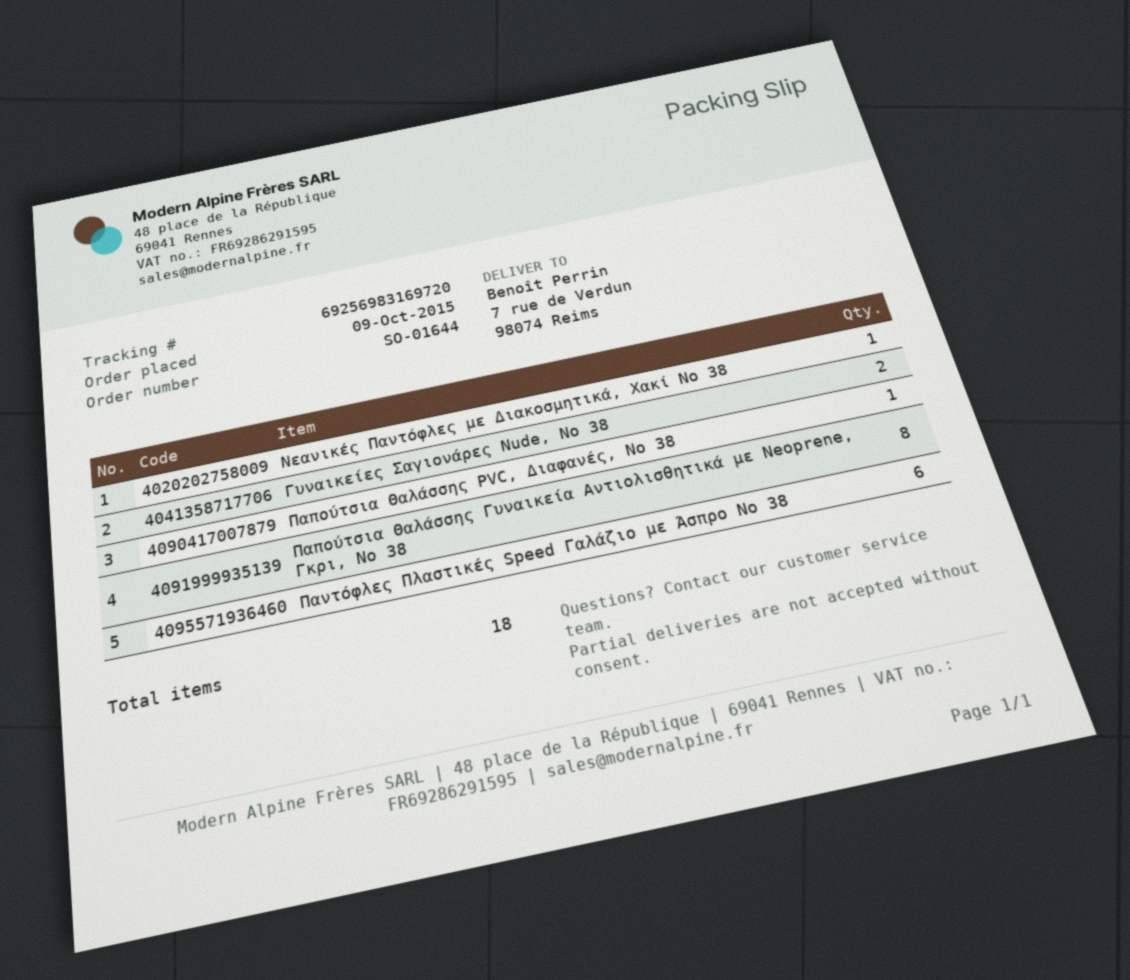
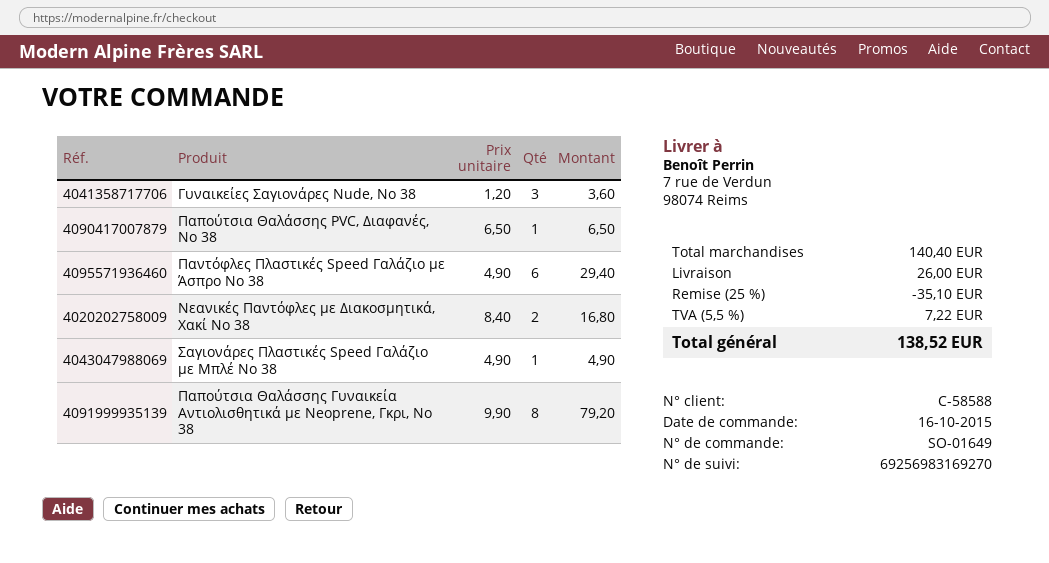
order number: SO-01644 -> SO-01649
order date: 2015-10-09 -> 2015-10-16
tracking number: 69256983169720 -> 69256983169270
Νεανικές Παντόφλες με Διακοσμητικά, Χακί Νο 38: 1 -> 2
Γυναικείες Σαγιονάρες Nude, No 38: 2 -> 3
Σαγιονάρες Πλαστικές Speed Γαλάζιο με Μπλέ No 38: none -> 1

